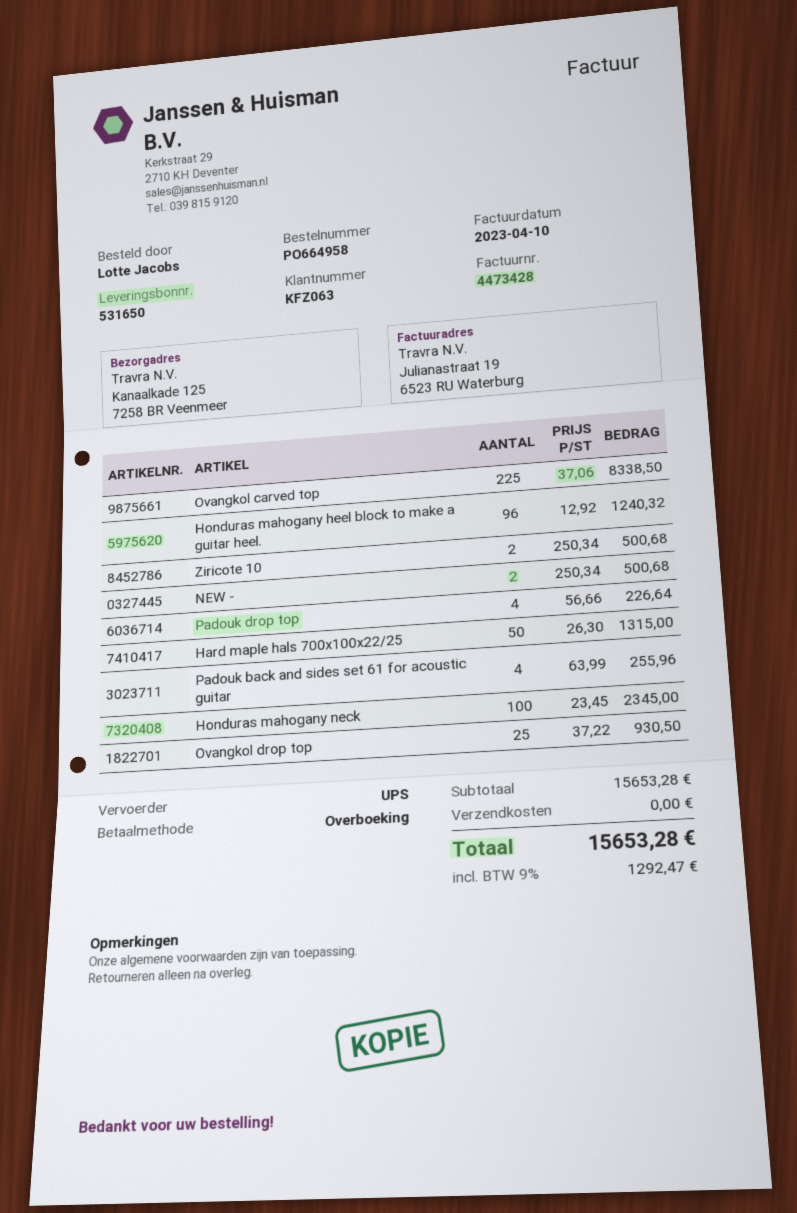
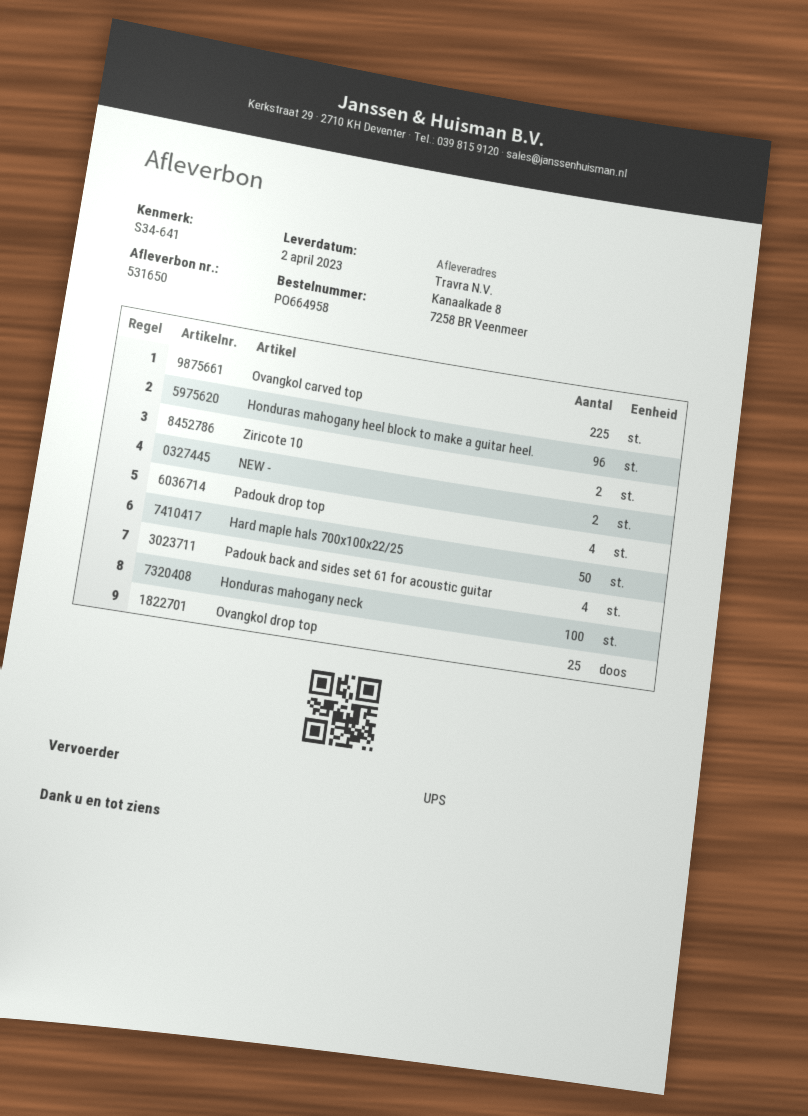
ship to: Kanaalkade 125, 7258 BR Veenmeer -> Kanaalkade 8, 7258 BR Veenmeer

